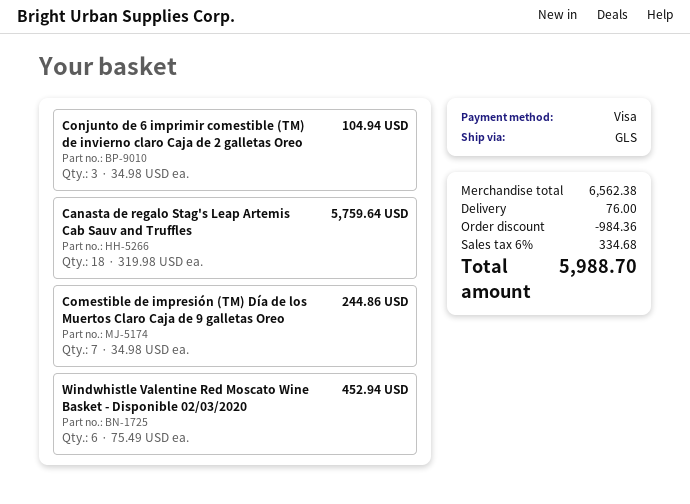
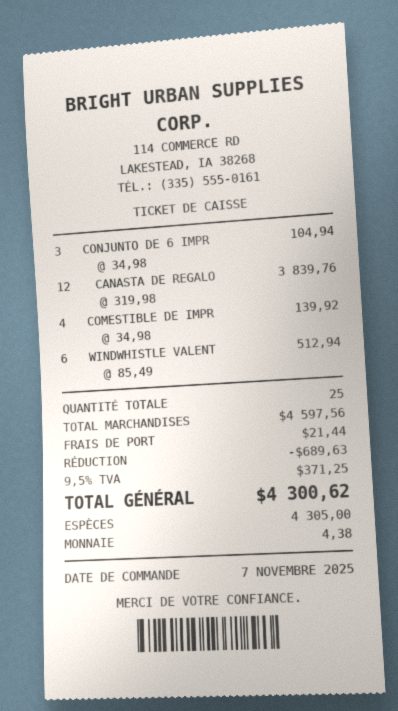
payment method: Visa -> cash
Canasta de regalo Stag's Leap Artemis Cab Sauv and Truffles: 18 x 319.98 = 5759.64 -> 12 x 319.98 = 3839.76
Comestible de impresión (TM) Día de los Muertos Claro Caja de 9 galletas Oreo: 7 x 34.98 = 244.86 -> 4 x 34.98 = 139.92
Windwhistle Valentine Red Moscato Wine Basket - Disponible 02/03/2020: 6 x 75.49 = 452.94 -> 6 x 85.49 = 512.94
subtotal: 6562.38 -> 4597.56
discount: 984.36 -> 689.63
shipping: 76.00 -> 21.44
tax: 6% = 334.68 -> 9.5% = 371.25
total: 5988.70 -> 4300.62

